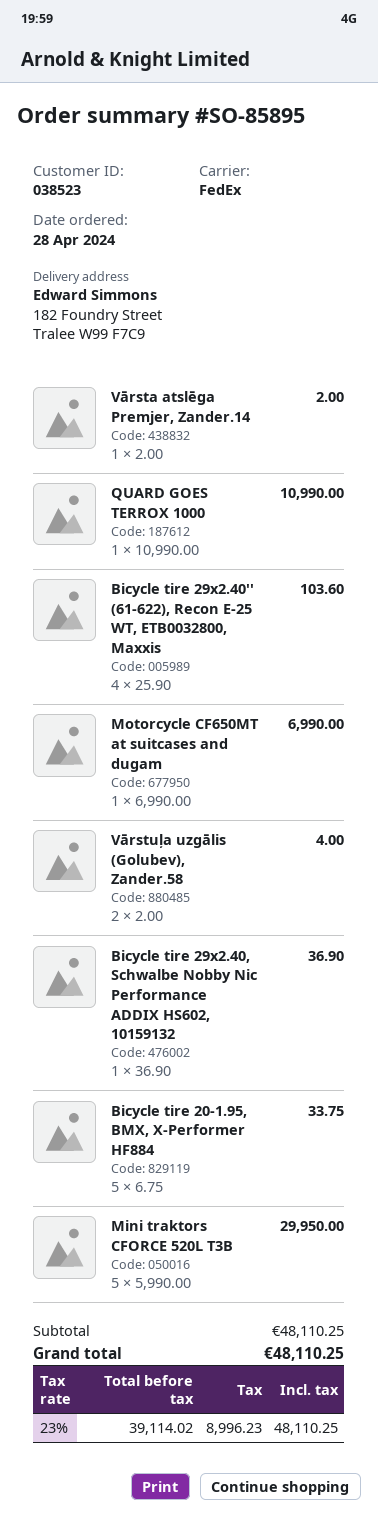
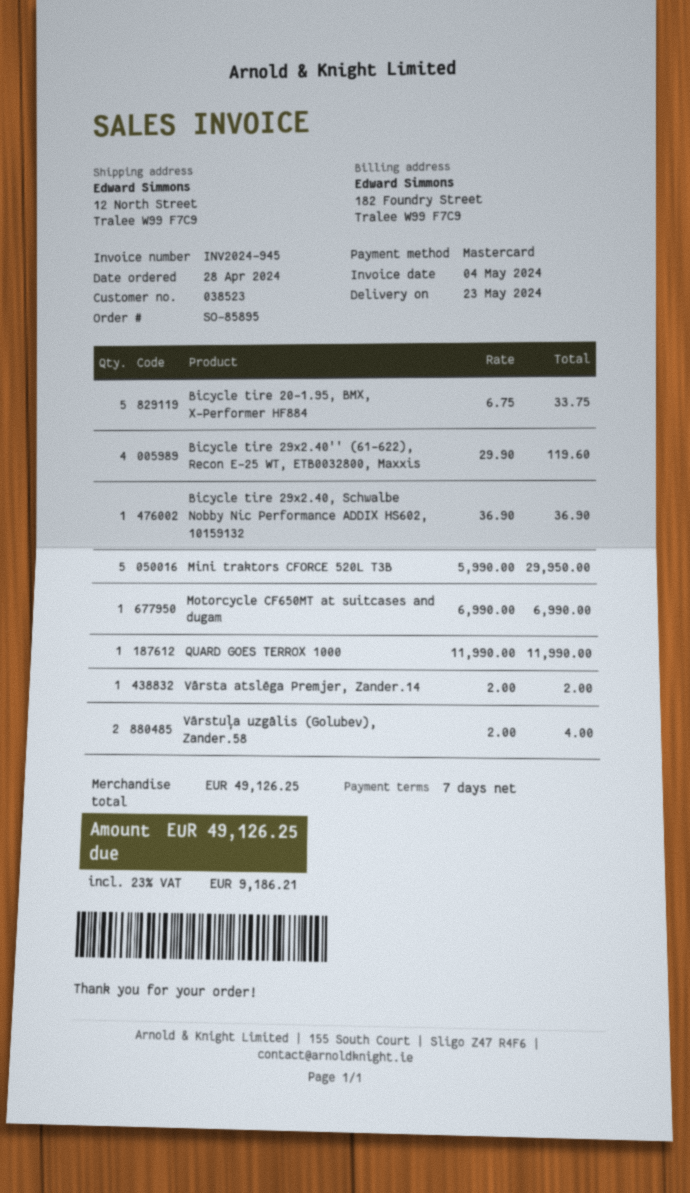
ship to: 182 Foundry Street, Tralee W99 F7C9 -> 12 North Street, Tralee W99 F7C9
QUARD GOES TERROX 1000: 1 x 10990.00 = 10990.00 -> 1 x 11990.00 = 11990.00
Bicycle tire 29x2.40'' (61-622), Recon E-25 WT, ETB0032800, Maxxis: 4 x 25.90 = 103.60 -> 4 x 29.90 = 119.60
subtotal: 48110.25 -> 49126.25
tax: 23% = 8996.23 -> 23% = 9186.21
total: 48110.25 -> 49126.25

